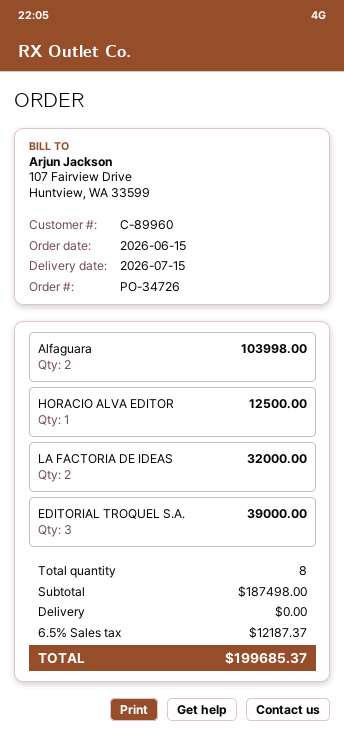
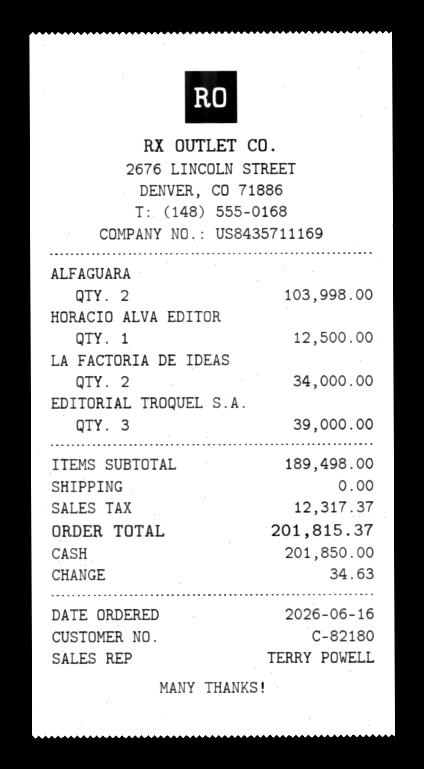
order date: 2026-06-15 -> 2026-06-16
customer number: C-89960 -> C-82180
LA FACTORIA DE IDEAS: 2 for 32000.00 -> 2 for 34000.00
subtotal: 187498.00 -> 189498.00
tax: 12187.37 -> 12317.37
total: 199685.37 -> 201815.37

